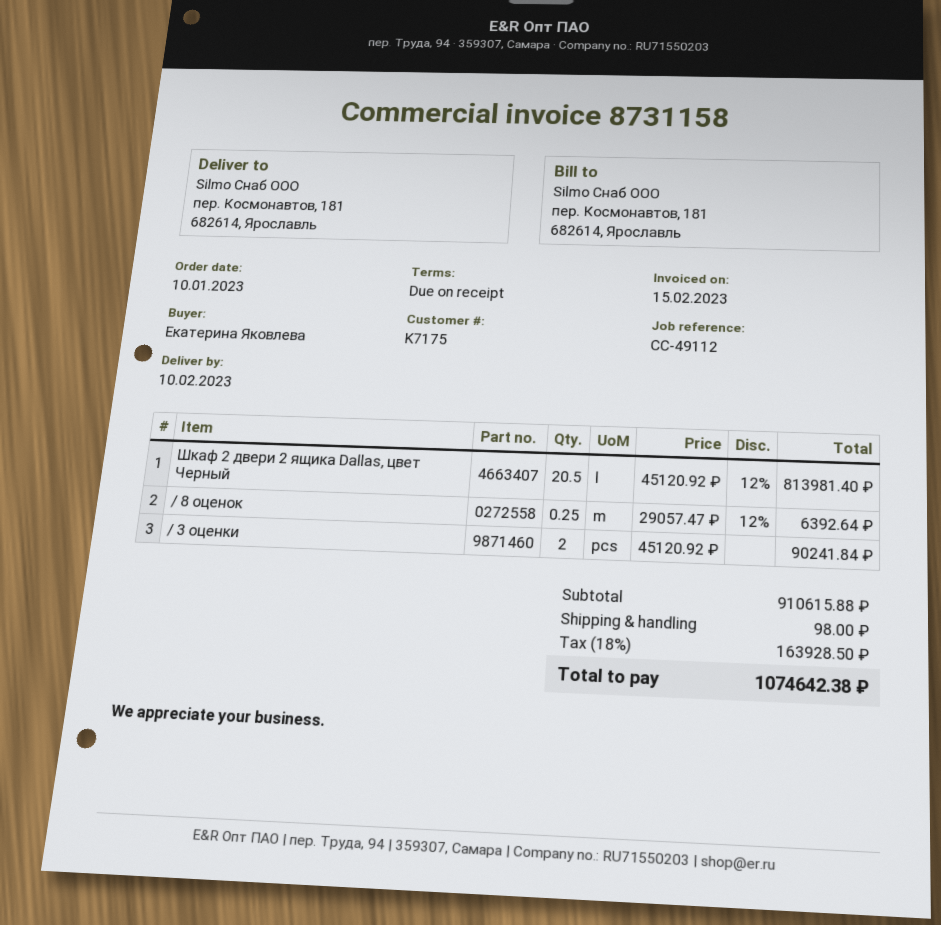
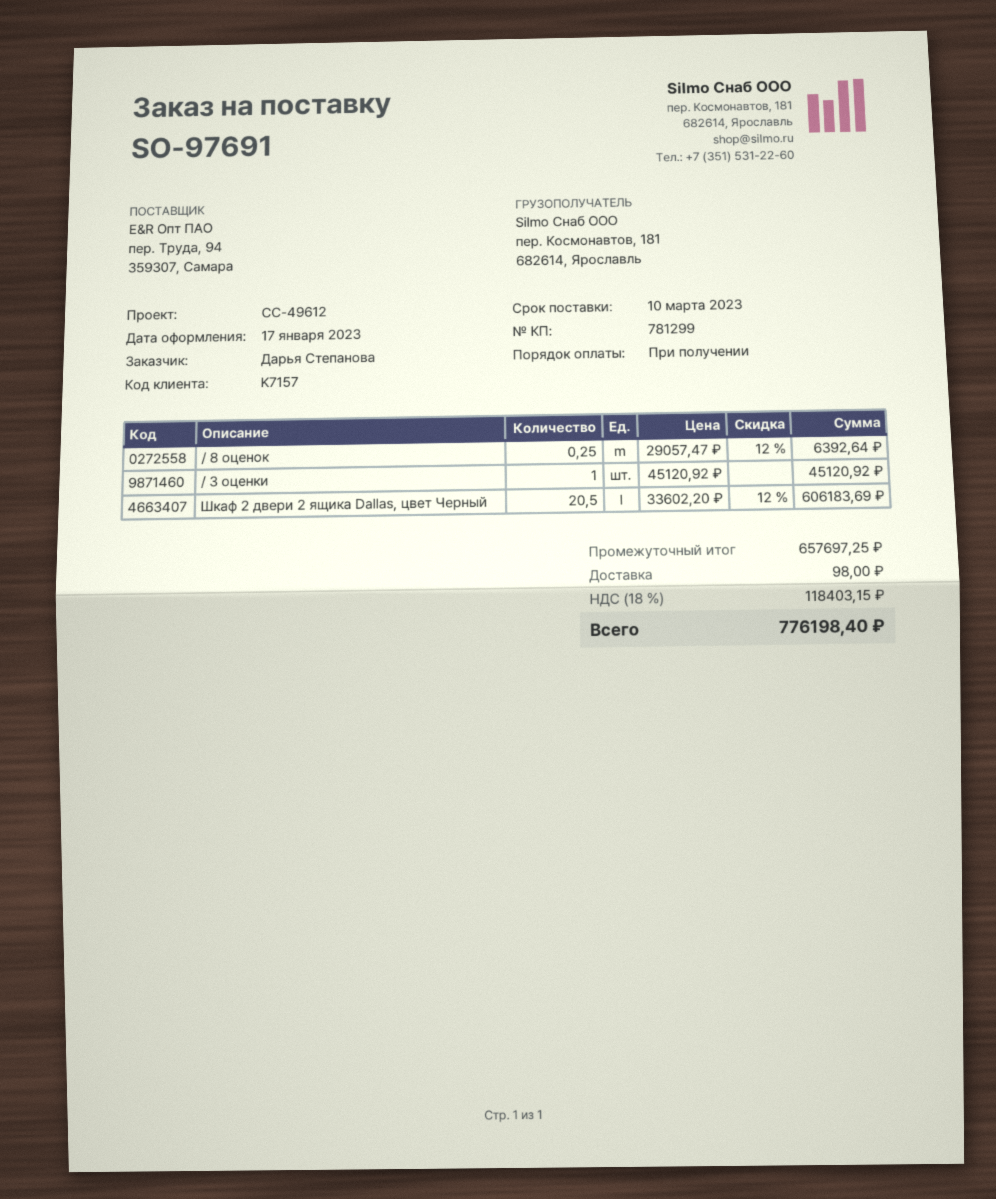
order date: 2023-01-10 -> 2023-01-17
delivery date: 2023-02-10 -> 2023-03-10
customer number: K7175 -> K7157
reference: CC-49112 -> CC-49612
ordered by: Екатерина Яковлева -> Дарья Степанова
Шкаф 2 двери 2 ящика Dallas, цвет Черный: 20.5 x 45120.92 - 12% = 813981.40 -> 20.5 x 33602.20 - 12% = 606183.69
/ 3 оценки: 2 x 45120.92 = 90241.84 -> 1 x 45120.92 = 45120.92
subtotal: 910615.88 -> 657697.25
tax: 18% = 163928.50 -> 18% = 118403.15
total: 1074642.38 -> 776198.40

